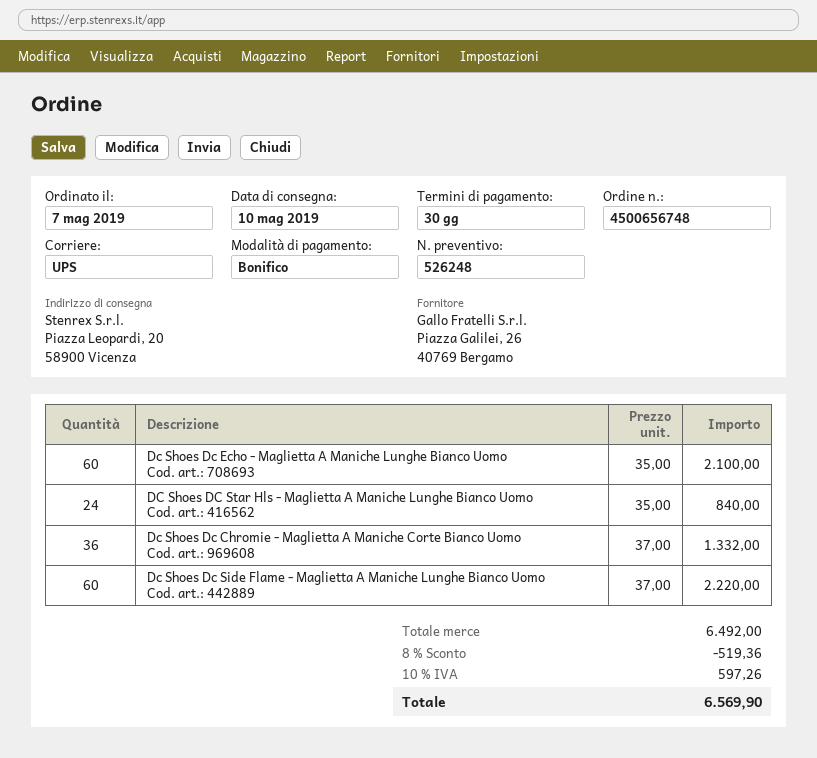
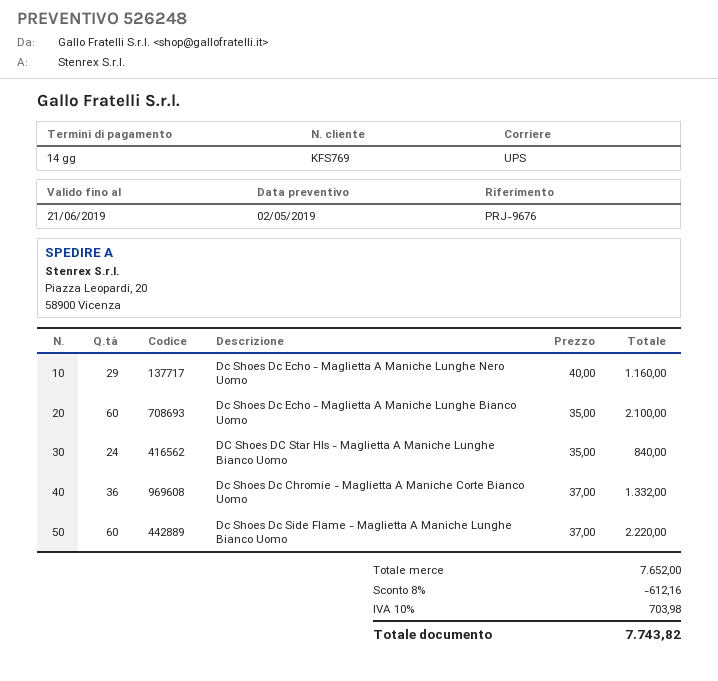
payment terms: 30 days -> 14 days
Dc Shoes Dc Echo - Maglietta A Maniche Lunghe Nero Uomo: none -> 29 x 40.00 = 1160.00
subtotal: 6492.00 -> 7652.00
discount: 8% = 519.36 -> 8% = 612.16
tax: 10% = 597.26 -> 10% = 703.98
total: 6569.90 -> 7743.82

